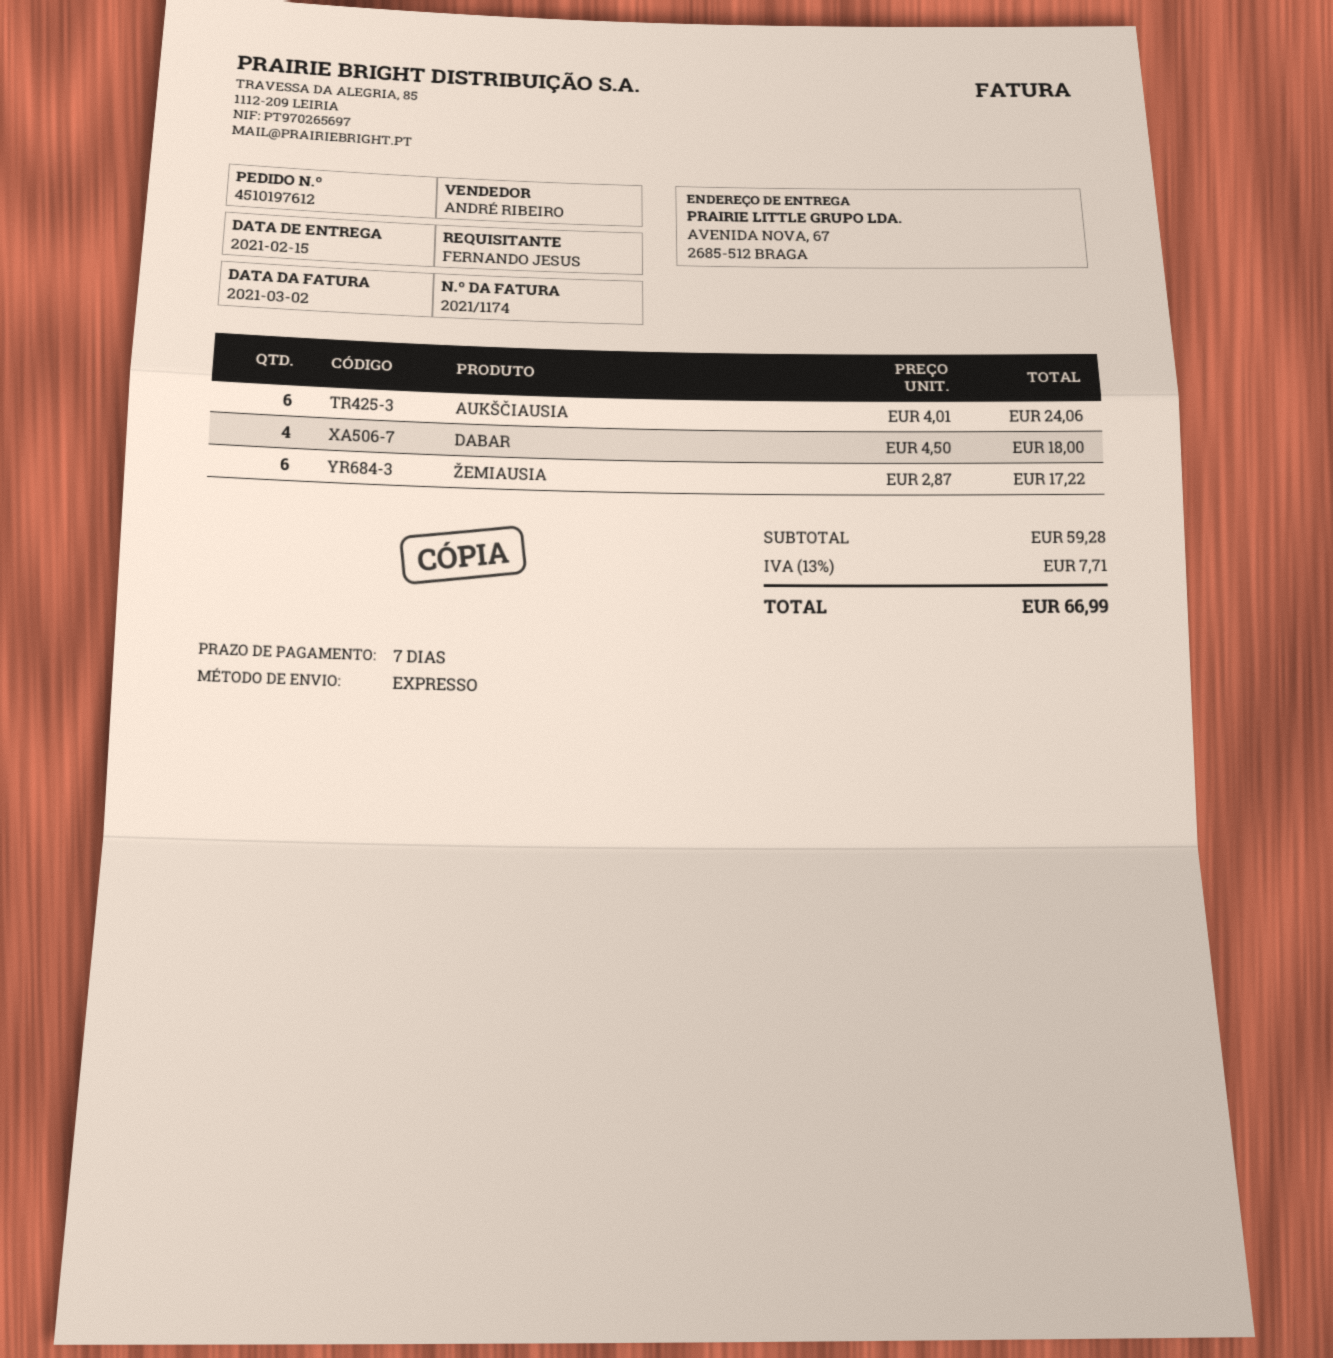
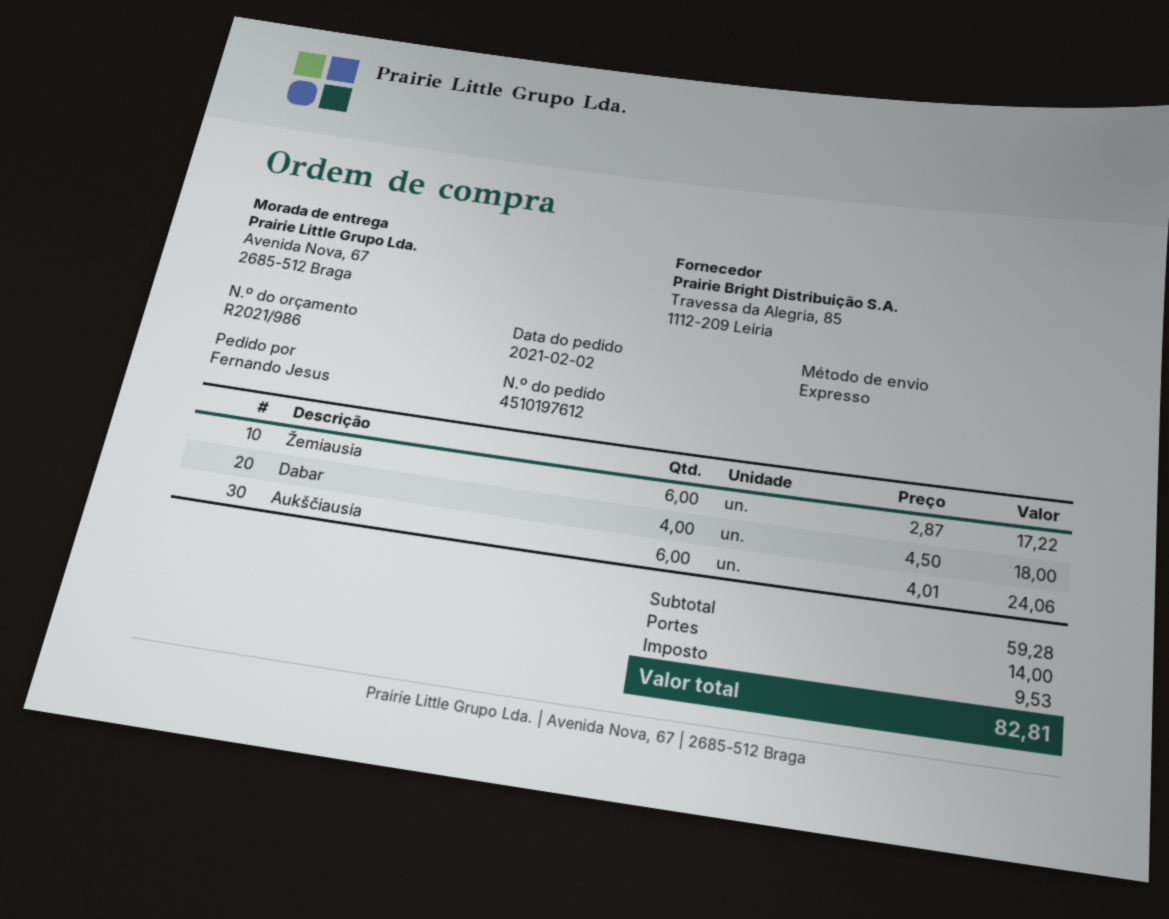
shipping: none -> 14.00
tax: 7.71 -> 9.53
total: 66.99 -> 82.81

